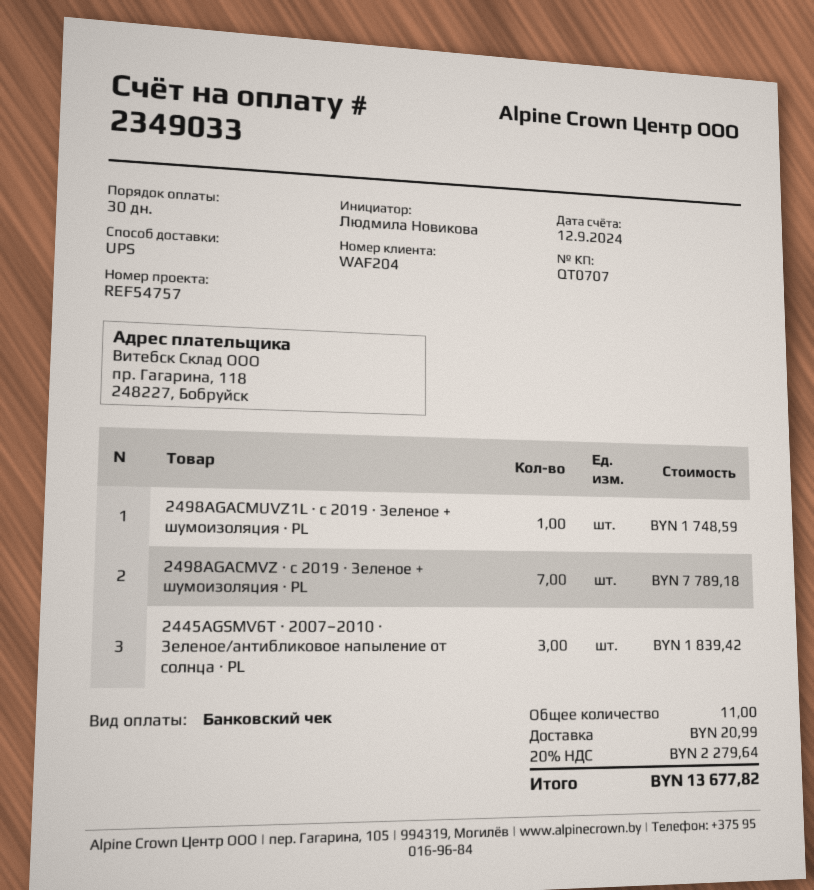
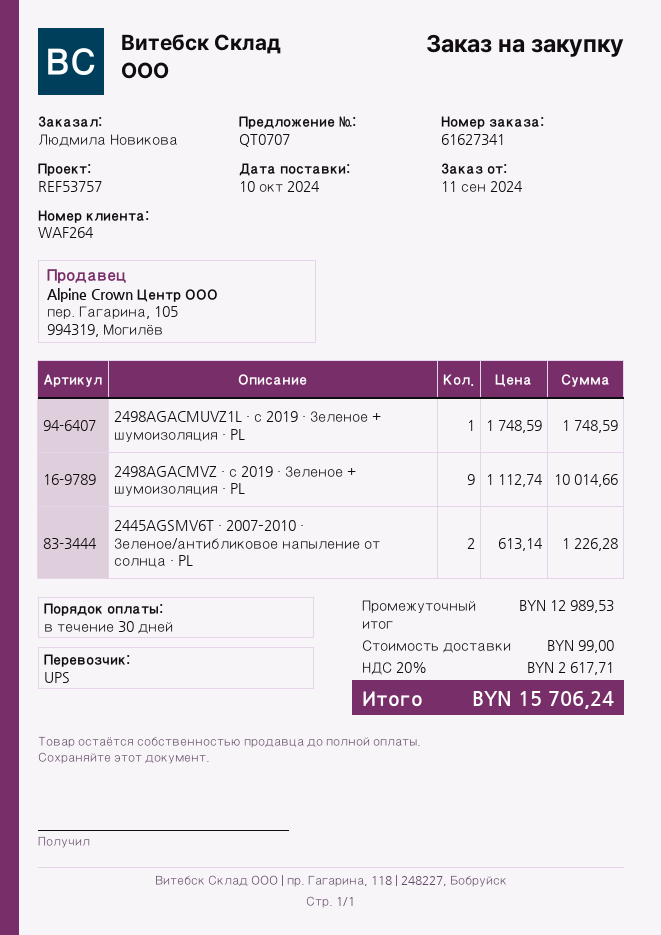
customer number: WAF204 -> WAF264
reference: REF54757 -> REF53757
2498AGACMVZ · с 2019 · Зеленое + шумоизоляция · PL: 7 for 7789.18 -> 9 for 10014.66
2445AGSMV6T · 2007–2010 · Зеленое/антибликовое напыление от солнца · PL: 3 for 1839.42 -> 2 for 1226.28
shipping: 20.99 -> 99.00
tax: 20% = 2279.64 -> 20% = 2617.71
total: 13677.82 -> 15706.24

